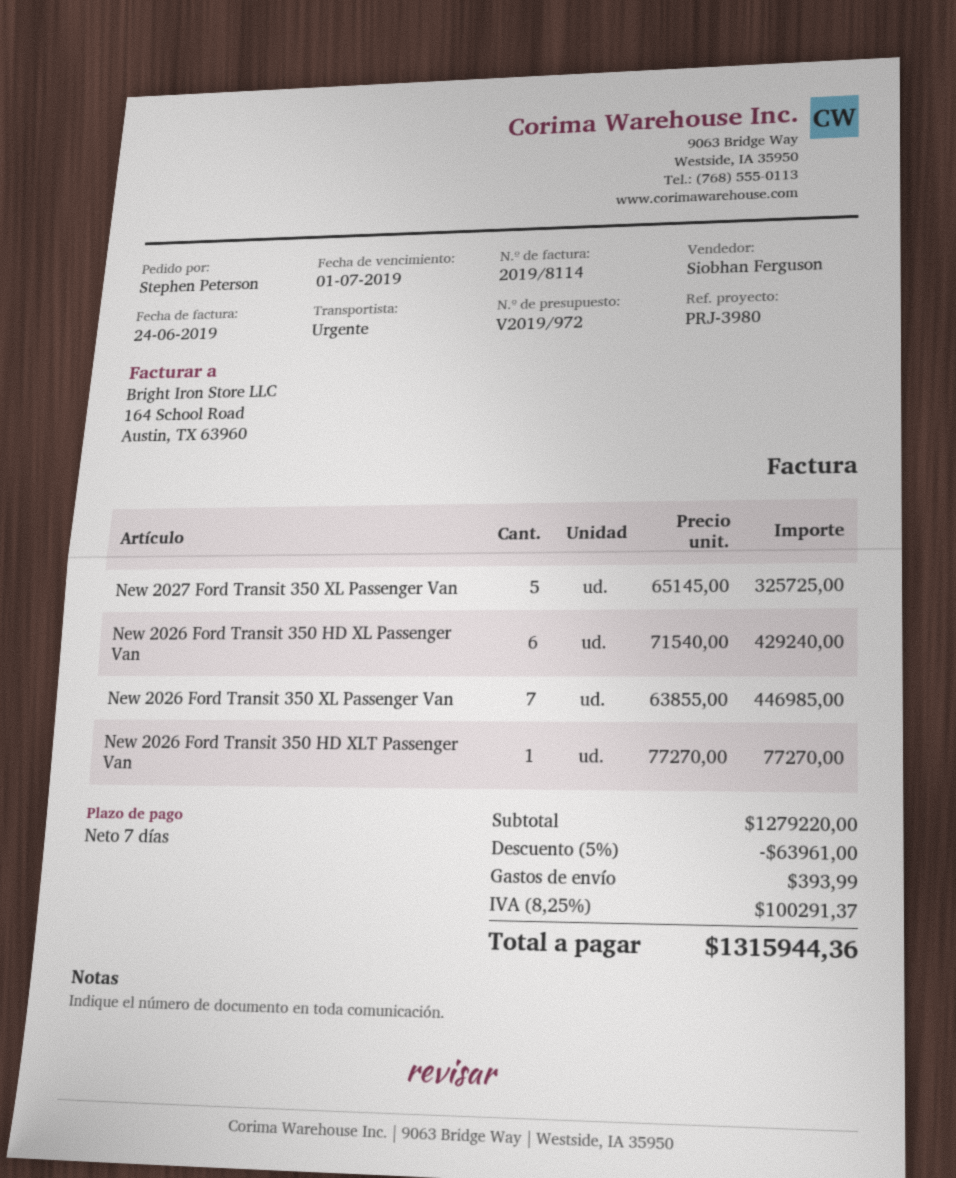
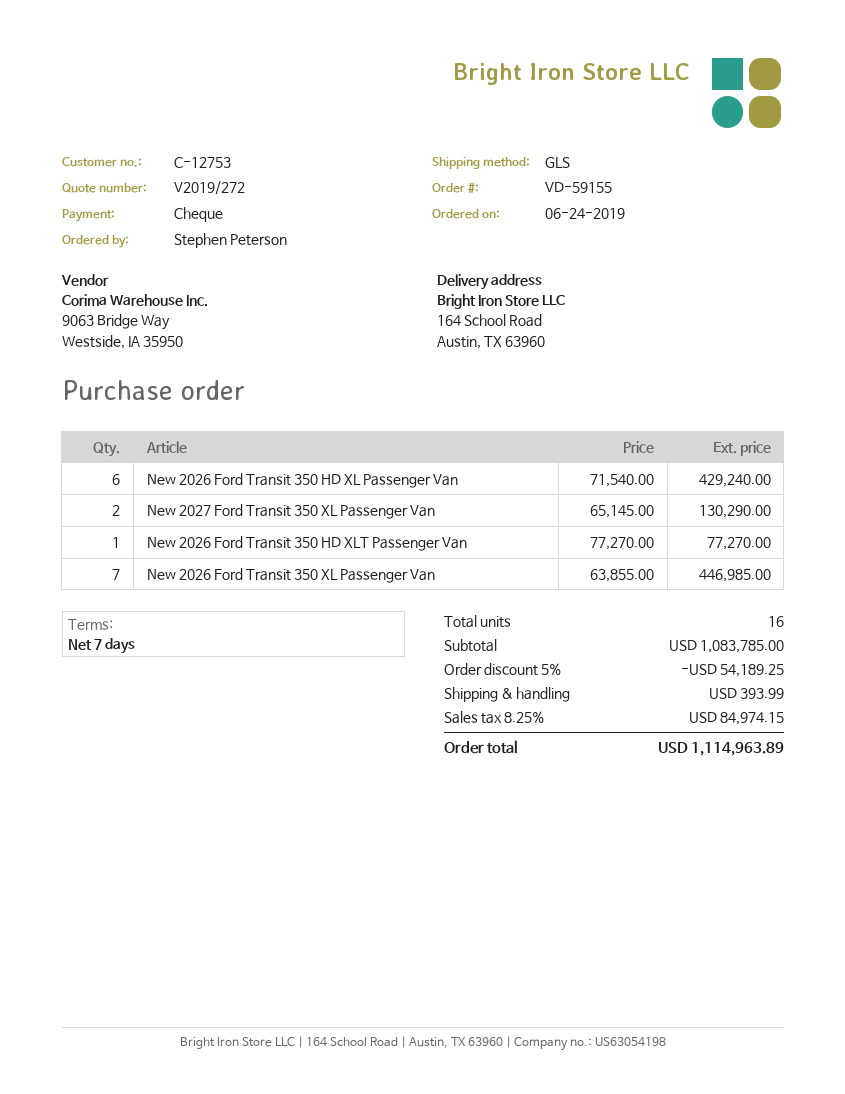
quote number: V2019/972 -> V2019/272
shipping method: express -> GLS
New 2027 Ford Transit 350 XL Passenger Van: 5 x 65145.00 = 325725.00 -> 2 x 65145.00 = 130290.00
subtotal: 1279220.00 -> 1083785.00
discount: 5% = 63961.00 -> 5% = 54189.25
tax: 8.25% = 100291.37 -> 8.25% = 84974.15
total: 1315944.36 -> 1114963.89

